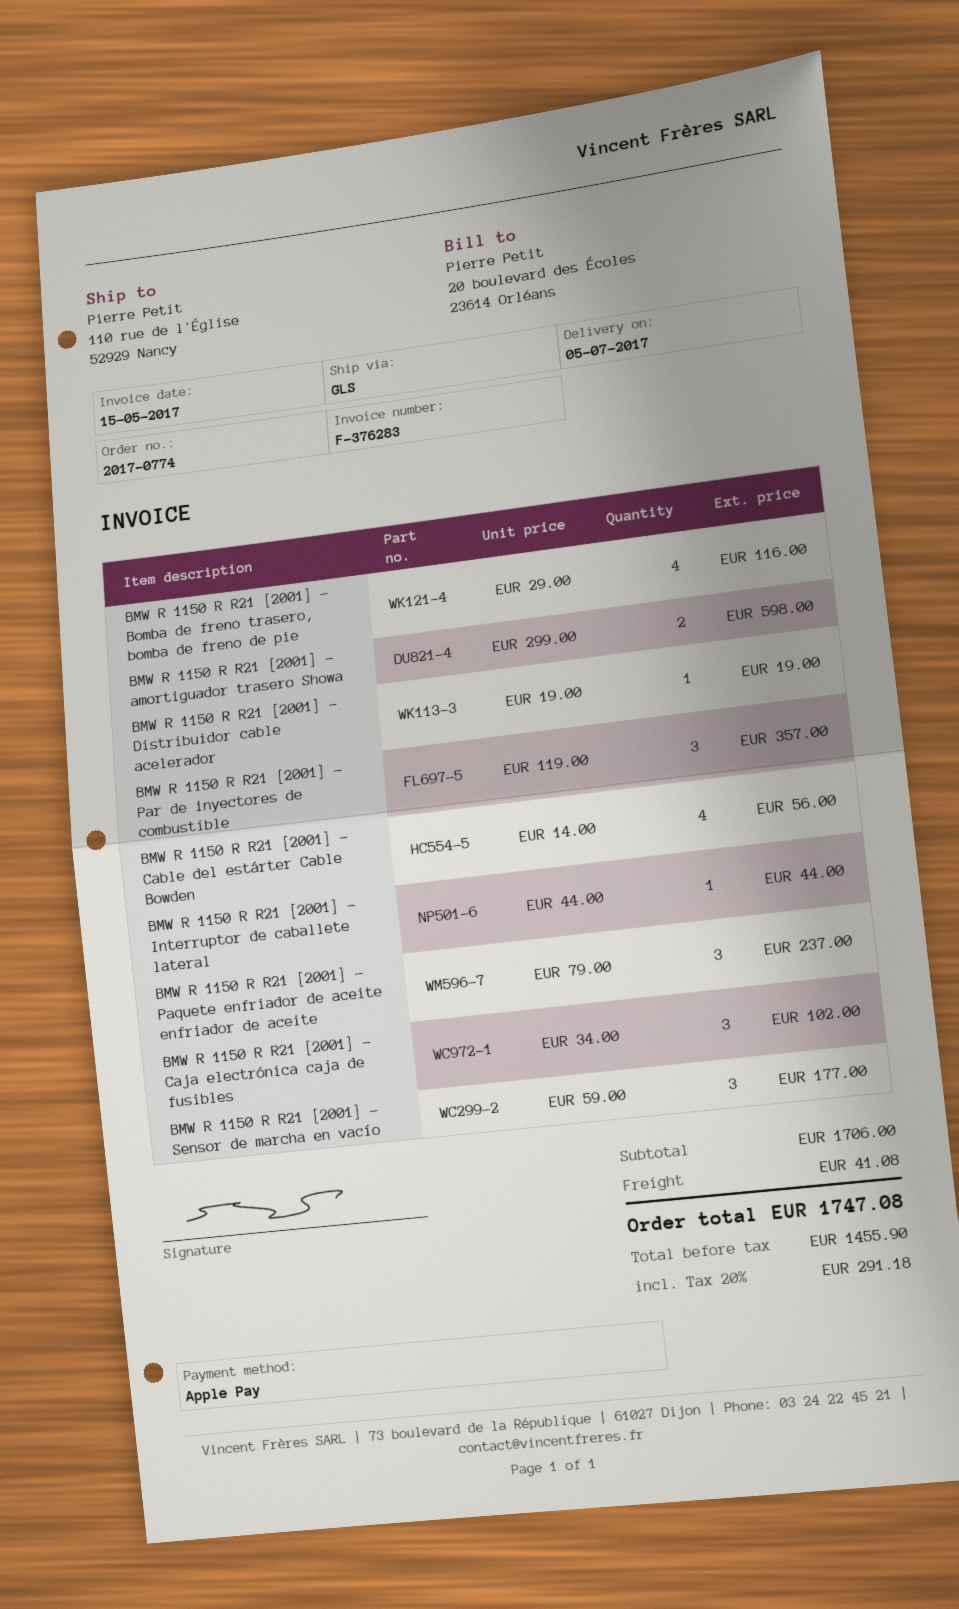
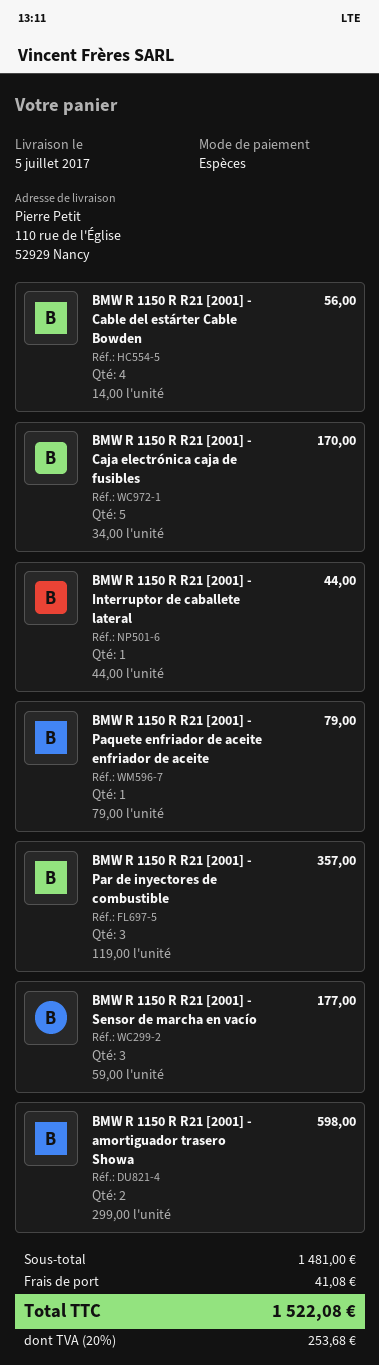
payment method: Apple Pay -> cash
BMW R 1150 R R21 [2001] - Bomba de freno trasero, bomba de freno de pie: 4 x 29.00 = 116.00 -> none
BMW R 1150 R R21 [2001] - Distribuidor cable acelerador: 1 x 19.00 = 19.00 -> none
BMW R 1150 R R21 [2001] - Paquete enfriador de aceite enfriador de aceite: 3 x 79.00 = 237.00 -> 1 x 79.00 = 79.00
BMW R 1150 R R21 [2001] - Caja electrónica caja de fusibles: 3 x 34.00 = 102.00 -> 5 x 34.00 = 170.00
subtotal: 1706.00 -> 1481.00
tax: 20% = 291.18 -> 20% = 253.68
total: 1747.08 -> 1522.08

